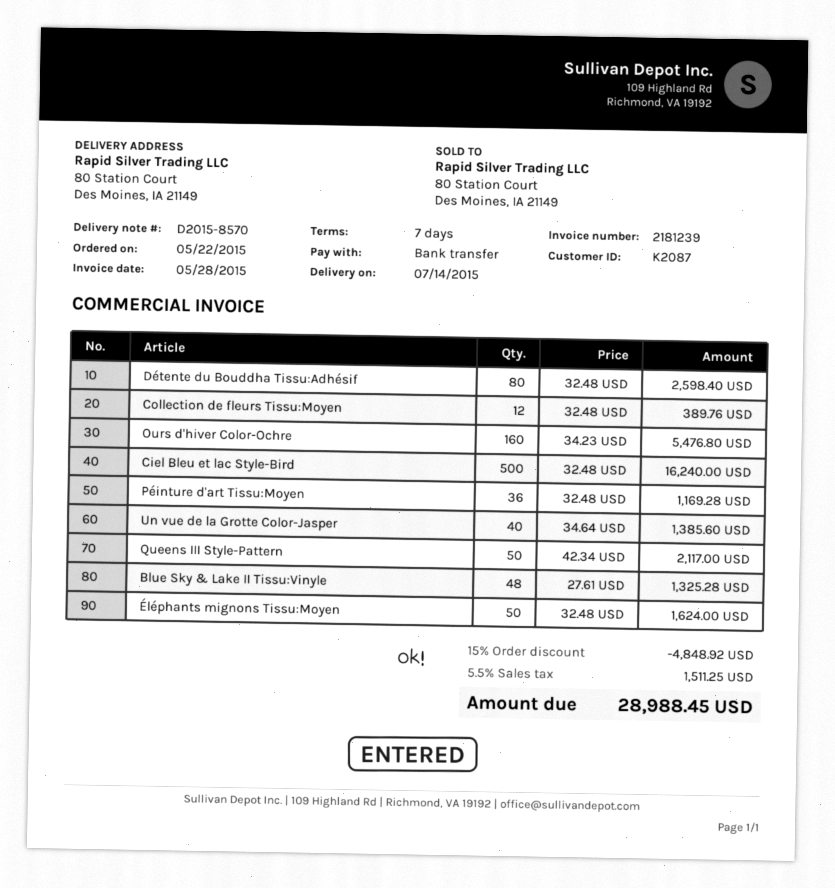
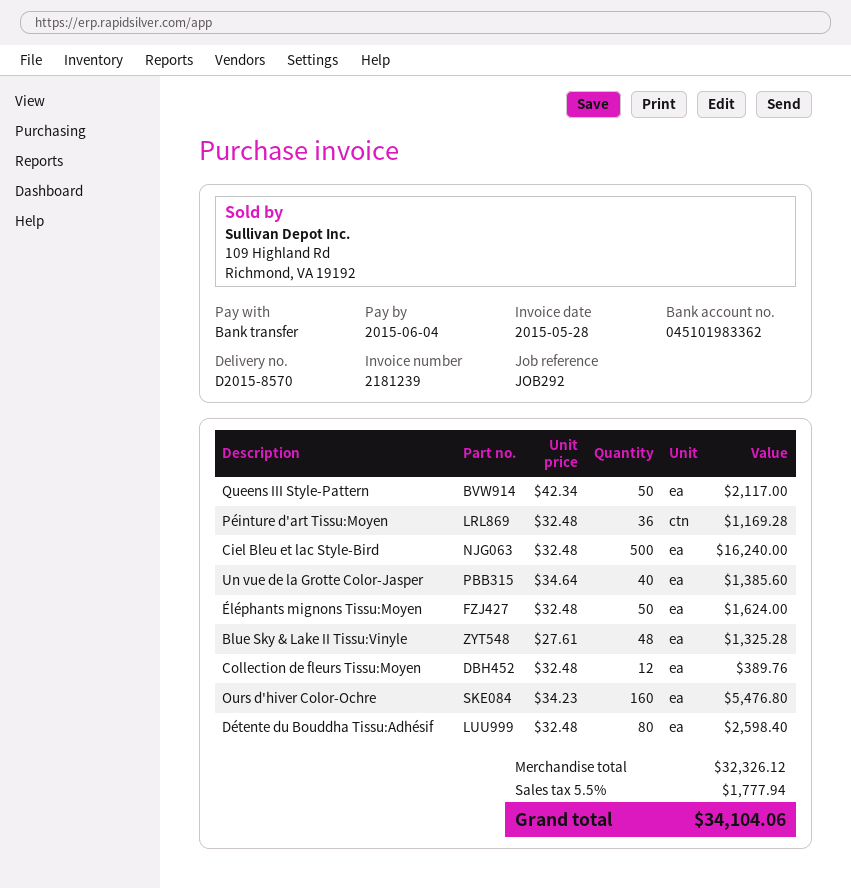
discount: 15% = 4848.92 -> none
tax: 5.5% = 1511.25 -> 5.5% = 1777.94
total: 28988.45 -> 34104.06

